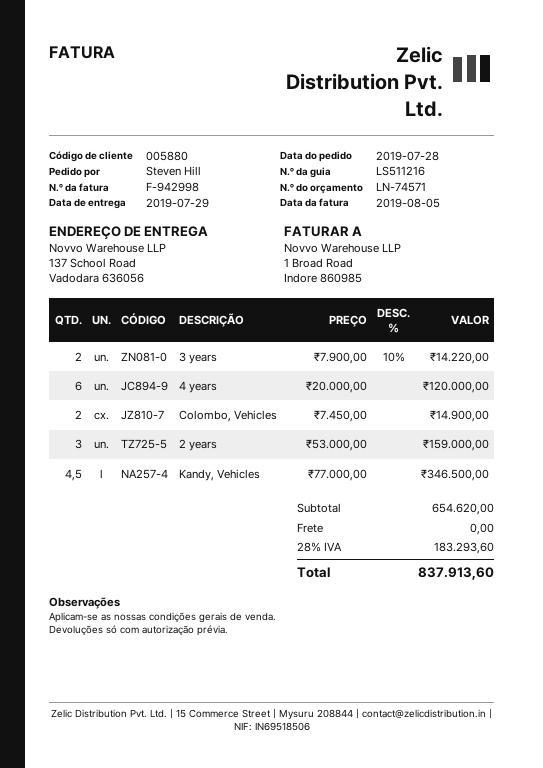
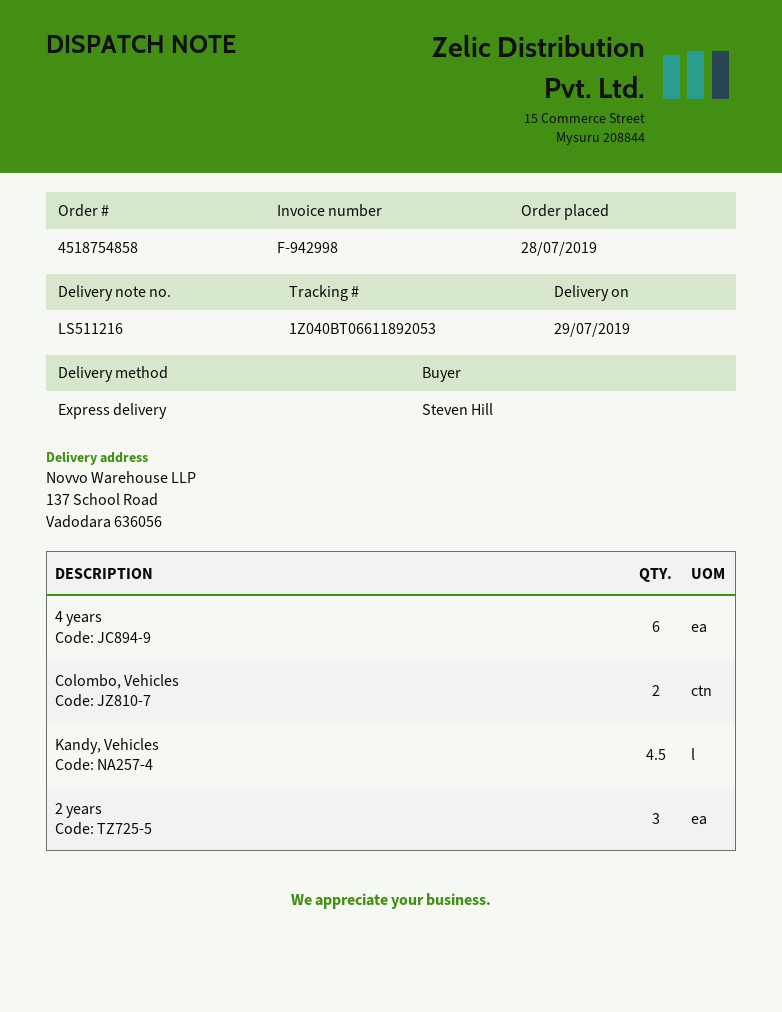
3 years: 2 -> none

